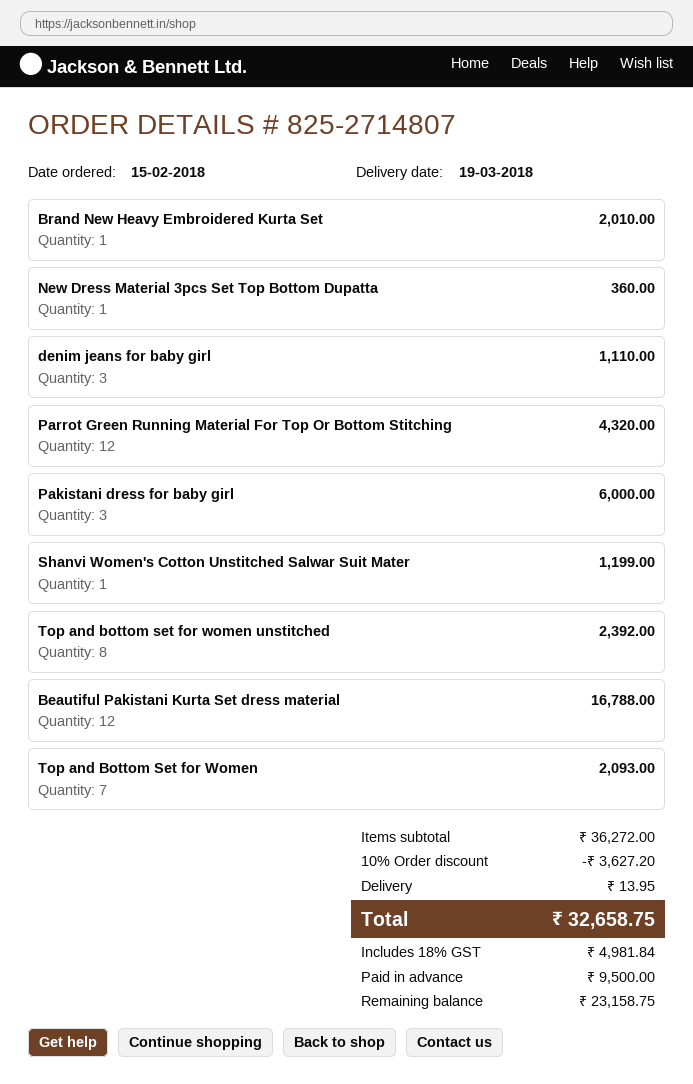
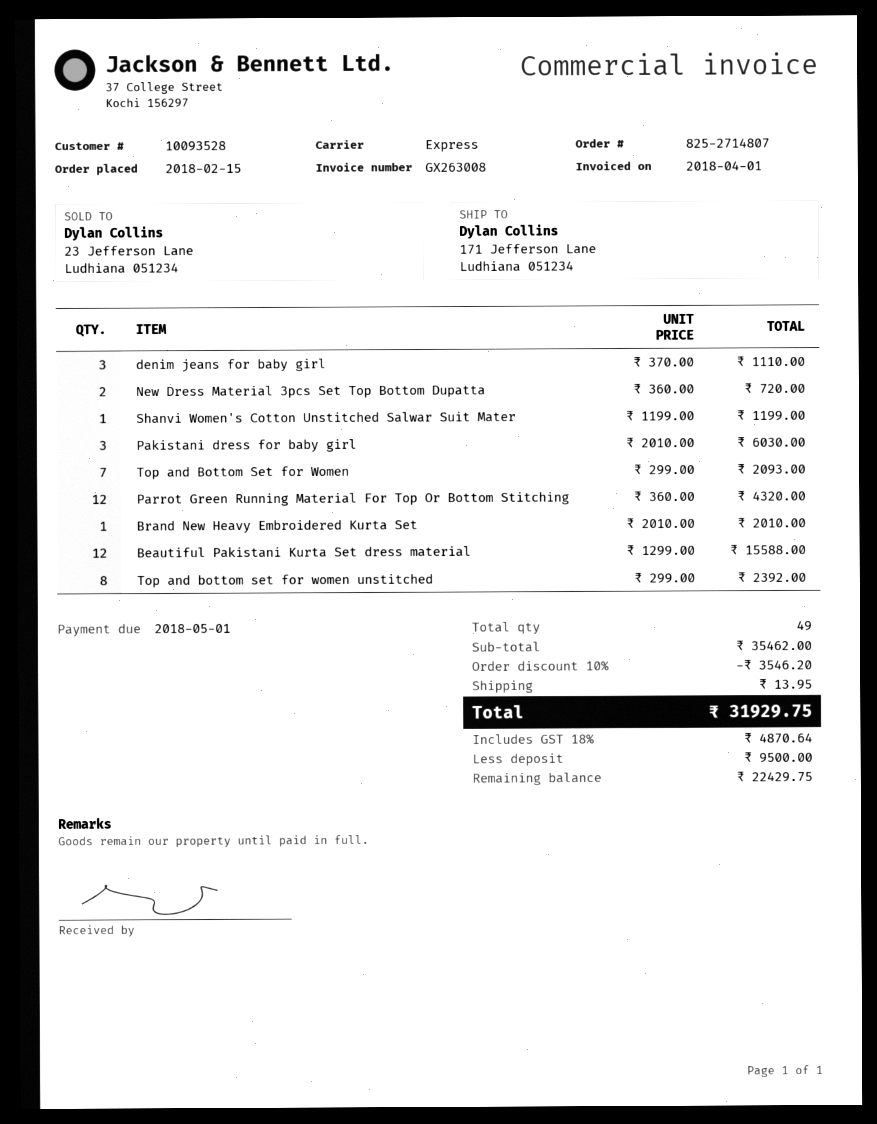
New Dress Material 3pcs Set Top Bottom Dupatta: 1 for 360.00 -> 2 for 720.00
Pakistani dress for baby girl: 3 for 6000.00 -> 3 for 6030.00
Beautiful Pakistani Kurta Set dress material: 12 for 16788.00 -> 12 for 15588.00
subtotal: 36272.00 -> 35462.00
discount: 10% = 3627.20 -> 10% = 3546.20
tax: 18% = 4981.84 -> 18% = 4870.64
total: 32658.75 -> 31929.75
balance: 23158.75 -> 22429.75

